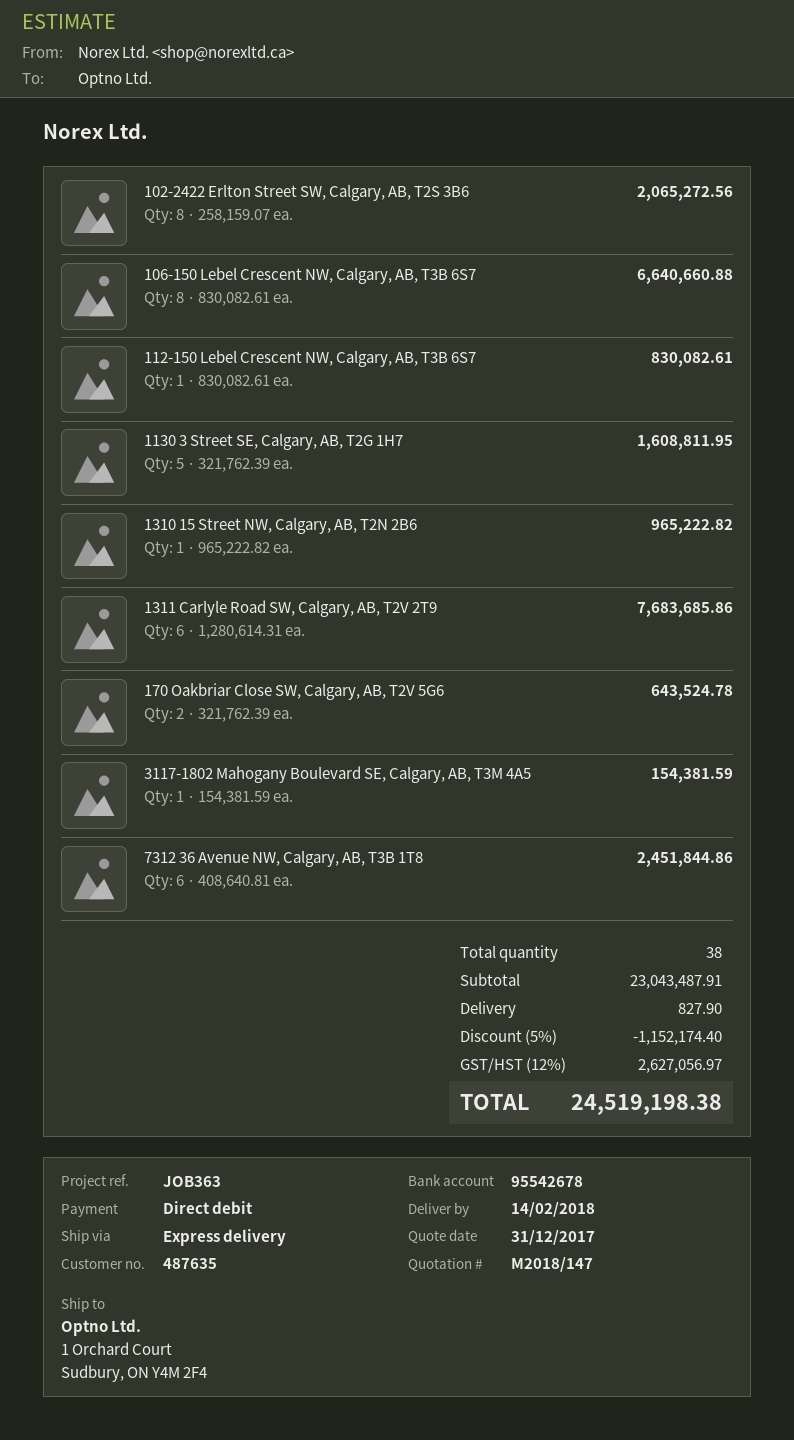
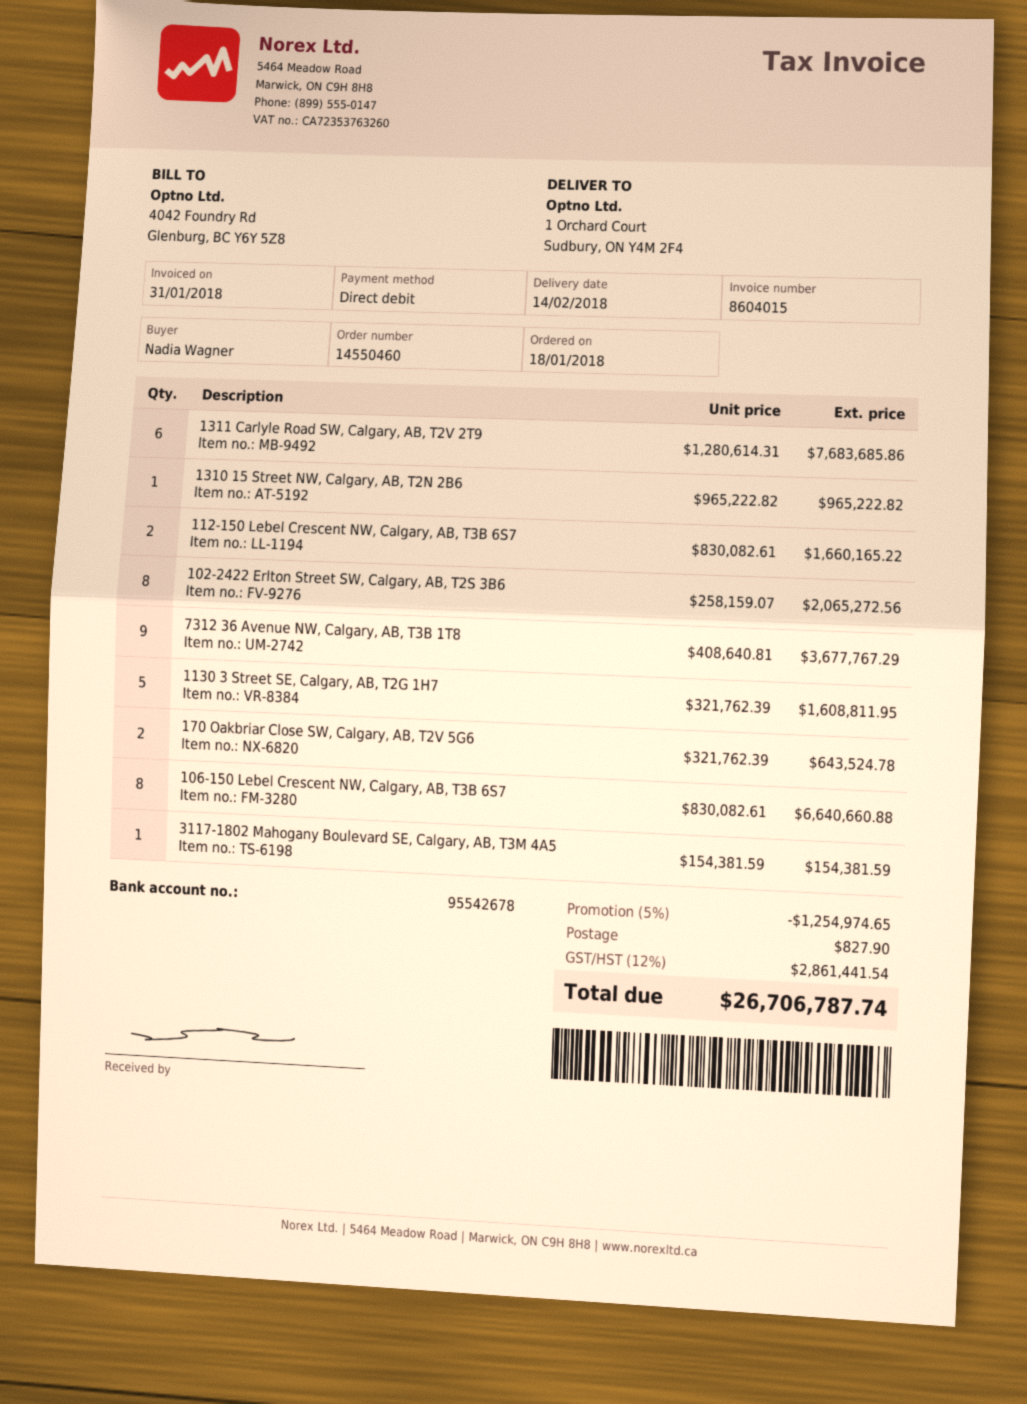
112-150 Lebel Crescent NW, Calgary, AB, T3B 6S7: 1 x 830082.61 = 830082.61 -> 2 x 830082.61 = 1660165.22
7312 36 Avenue NW, Calgary, AB, T3B 1T8: 6 x 408640.81 = 2451844.86 -> 9 x 408640.81 = 3677767.29
discount: 5% = 1152174.40 -> 5% = 1254974.65
tax: 12% = 2627056.97 -> 12% = 2861441.54
total: 24519198.38 -> 26706787.74

